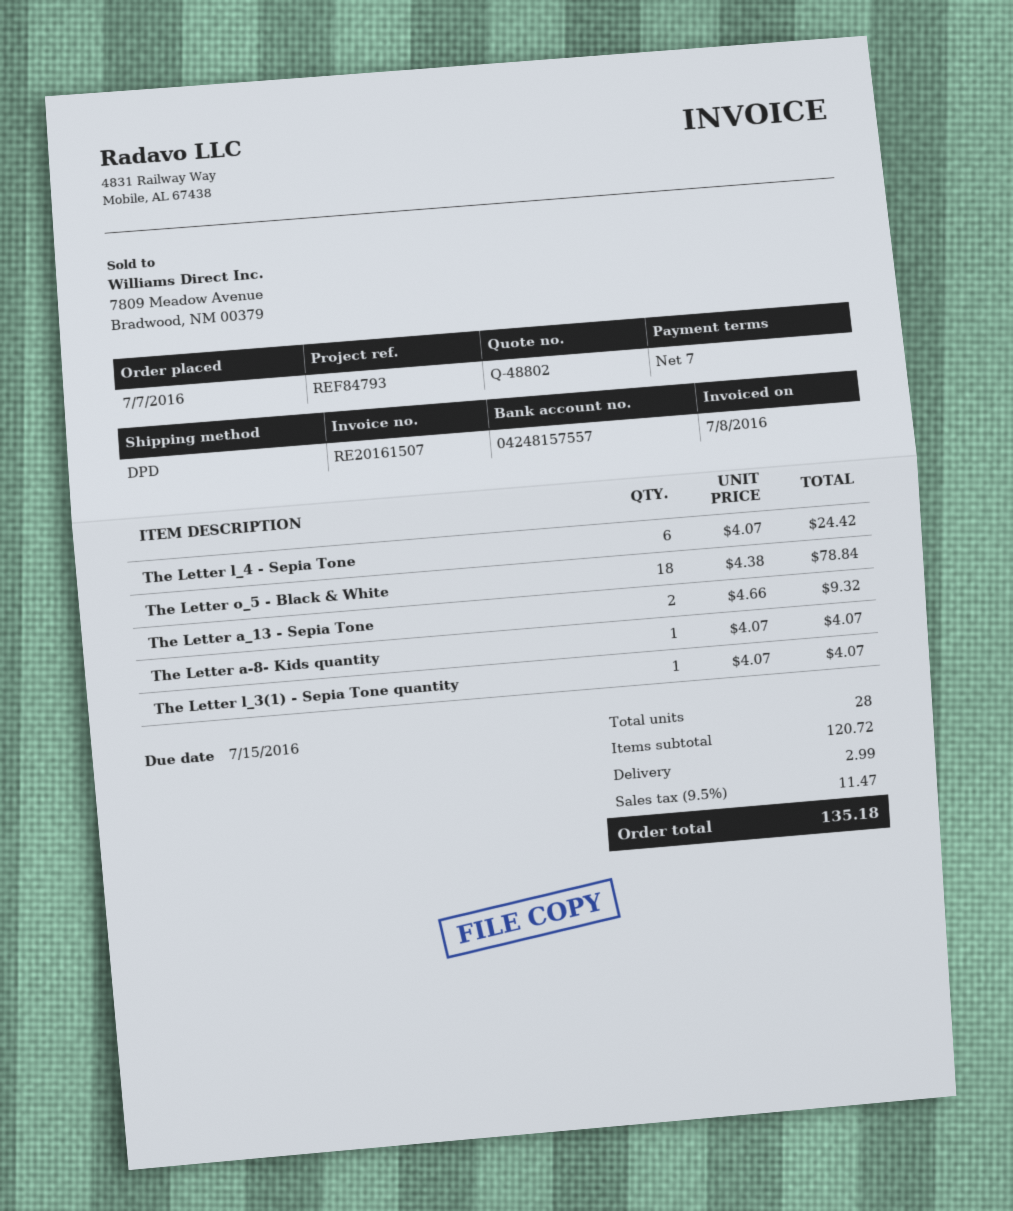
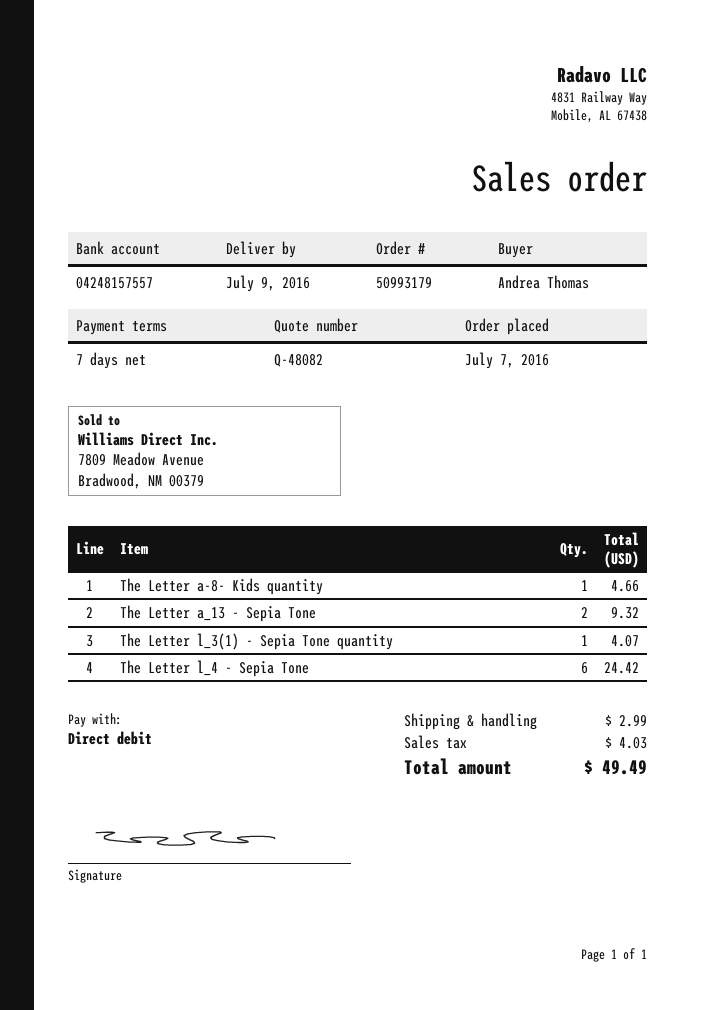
quote number: Q-48802 -> Q-48082
The Letter o_5 - Black & White: 18 for 78.84 -> none
The Letter a-8- Kids quantity: 1 for 4.07 -> 1 for 4.66
tax: 11.47 -> 4.03
total: 135.18 -> 49.49

